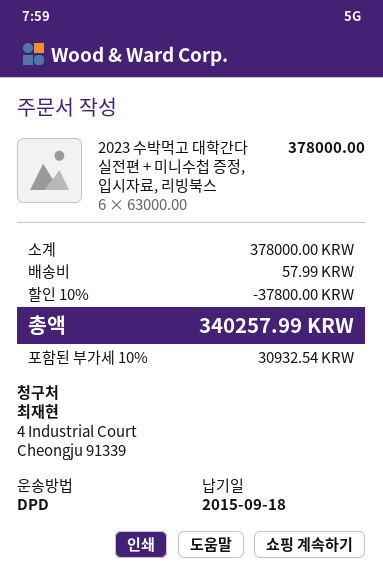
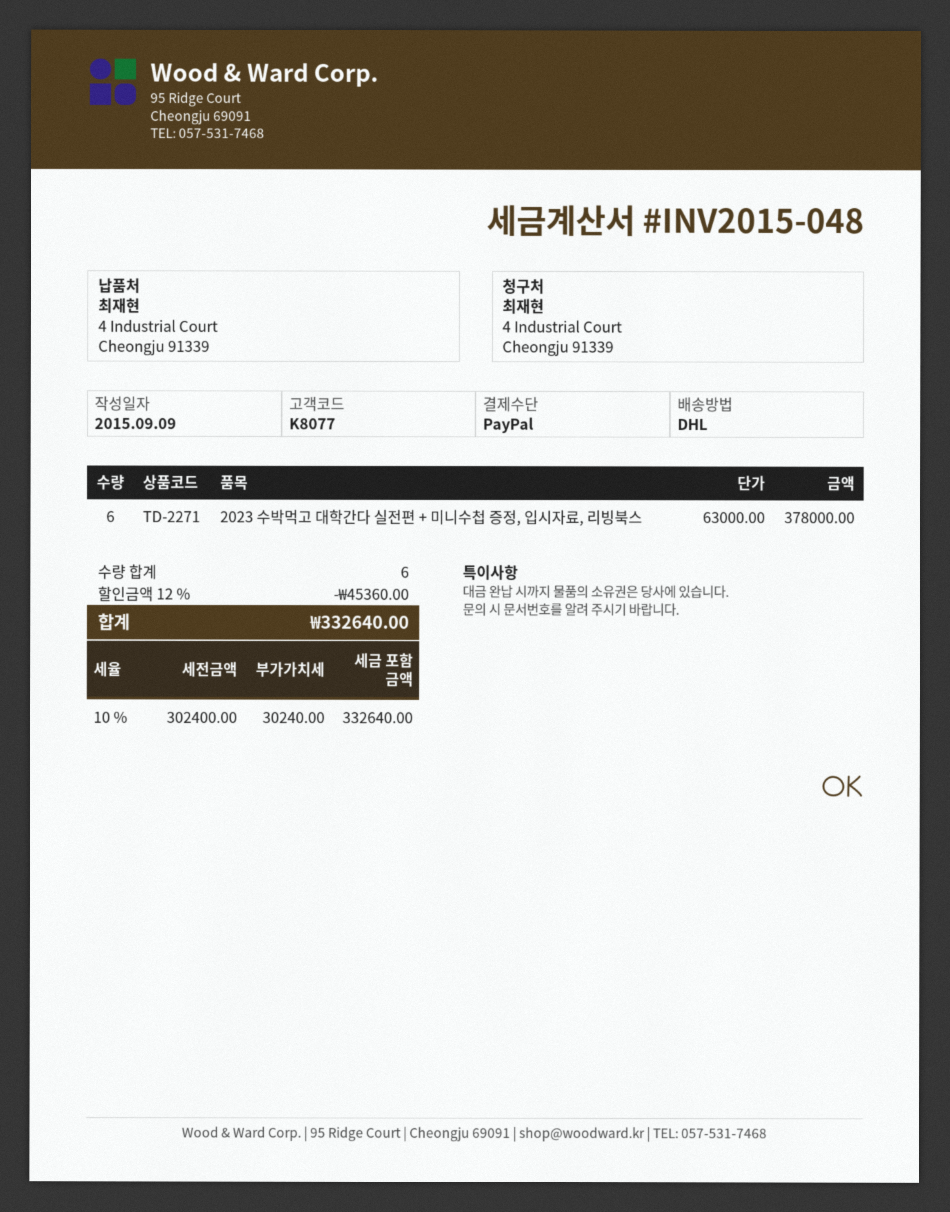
shipping method: DPD -> DHL
discount: 10% = 37800.00 -> 12% = 45360.00
shipping: 57.99 -> none
tax: 10% = 30932.54 -> 10% = 30240.00
total: 340257.99 -> 332640.00

